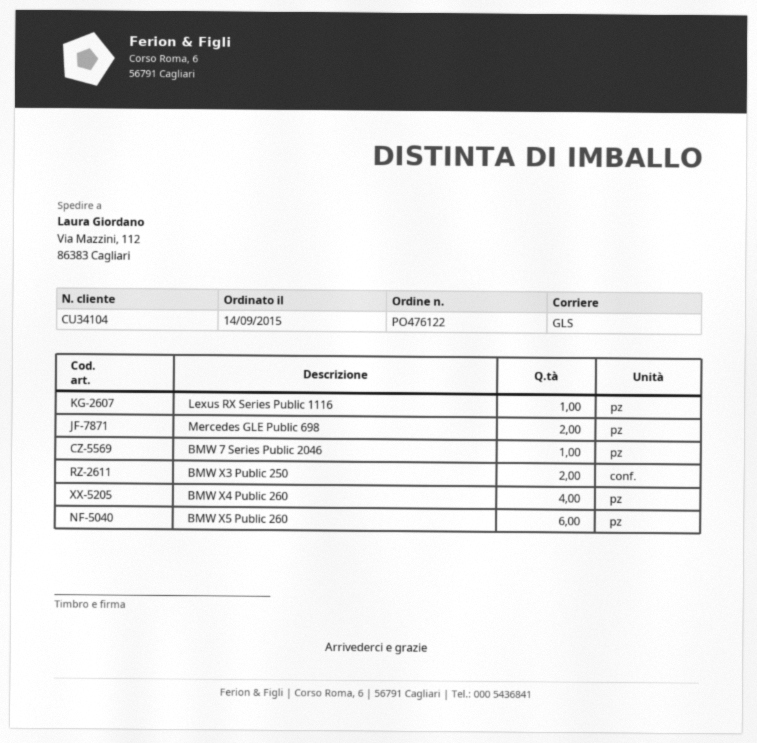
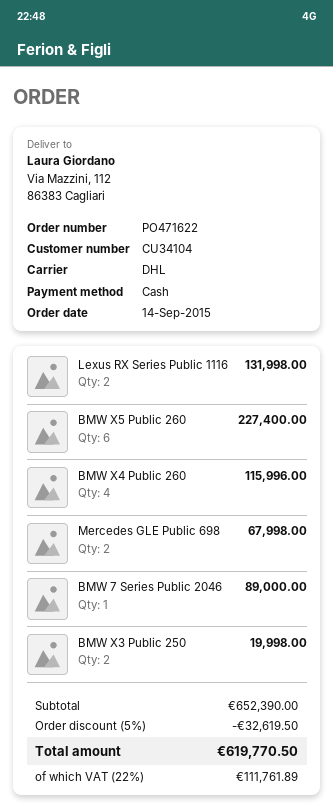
order number: PO476122 -> PO471622
shipping method: GLS -> DHL
Lexus RX Series Public 1116: 1 -> 2

